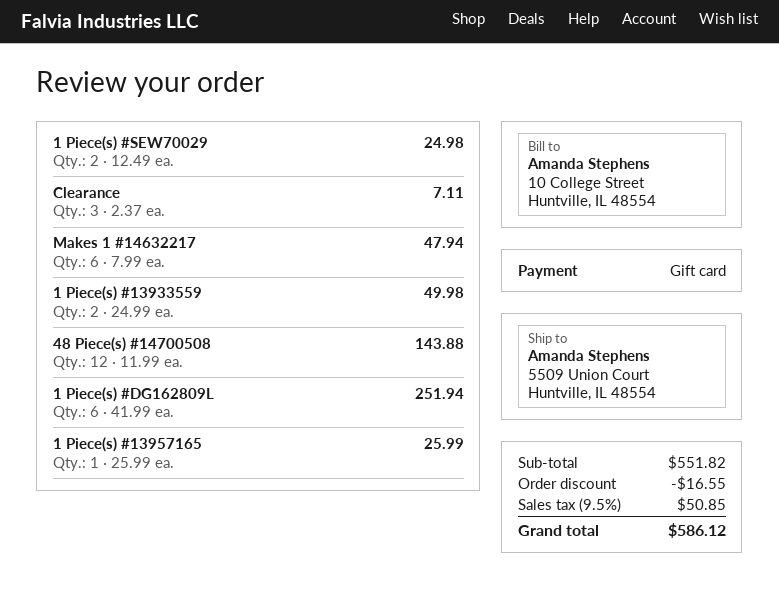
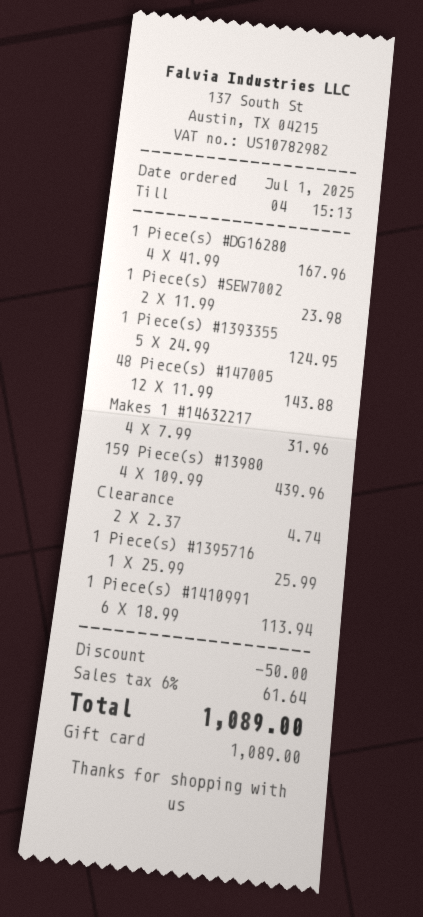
1 Piece(s) #SEW70029: 2 x 12.49 = 24.98 -> 2 x 11.99 = 23.98
Clearance: 3 x 2.37 = 7.11 -> 2 x 2.37 = 4.74
Makes 1 #14632217: 6 x 7.99 = 47.94 -> 4 x 7.99 = 31.96
1 Piece(s) #13933559: 2 x 24.99 = 49.98 -> 5 x 24.99 = 124.95
1 Piece(s) #DG162809L: 6 x 41.99 = 251.94 -> 4 x 41.99 = 167.96
159 Piece(s) #13980: none -> 4 x 109.99 = 439.96
1 Piece(s) #1410991: none -> 6 x 18.99 = 113.94
discount: 16.55 -> 50.00
tax: 9.5% = 50.85 -> 6% = 61.64
total: 586.12 -> 1089.00

